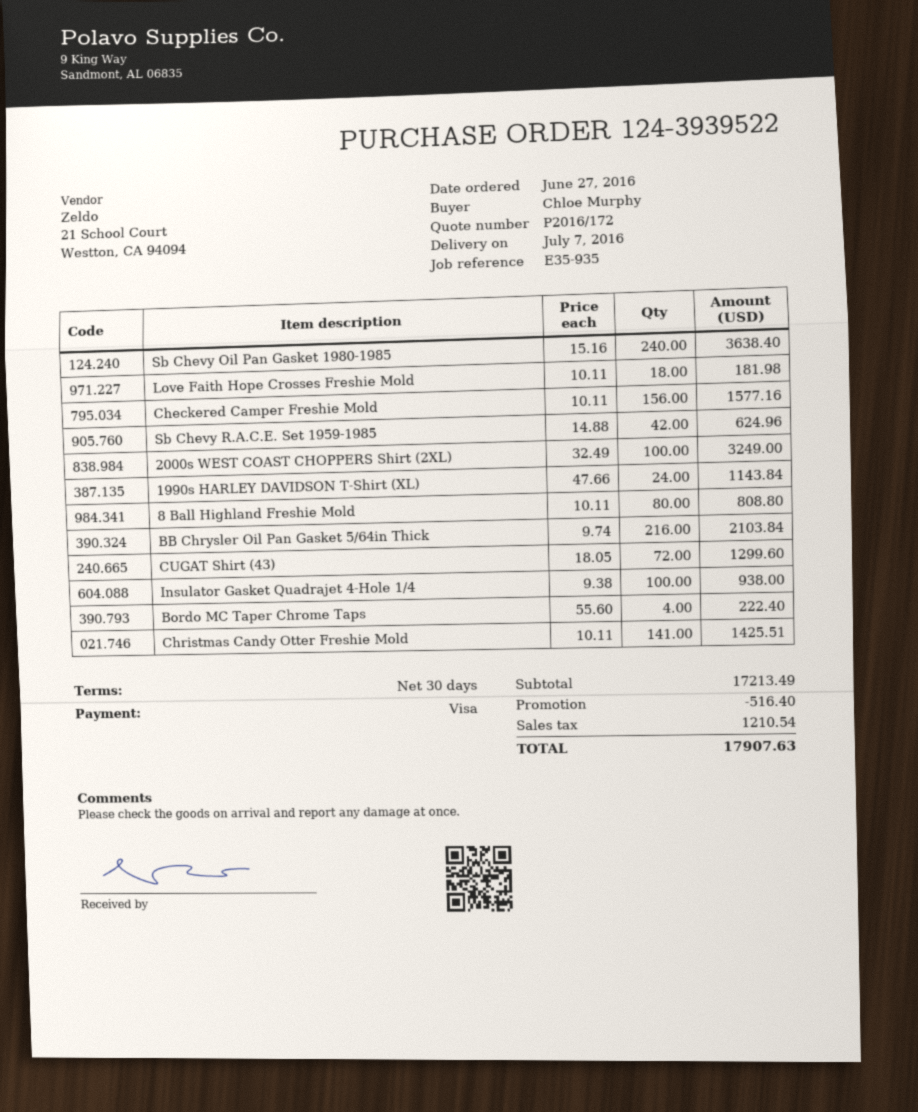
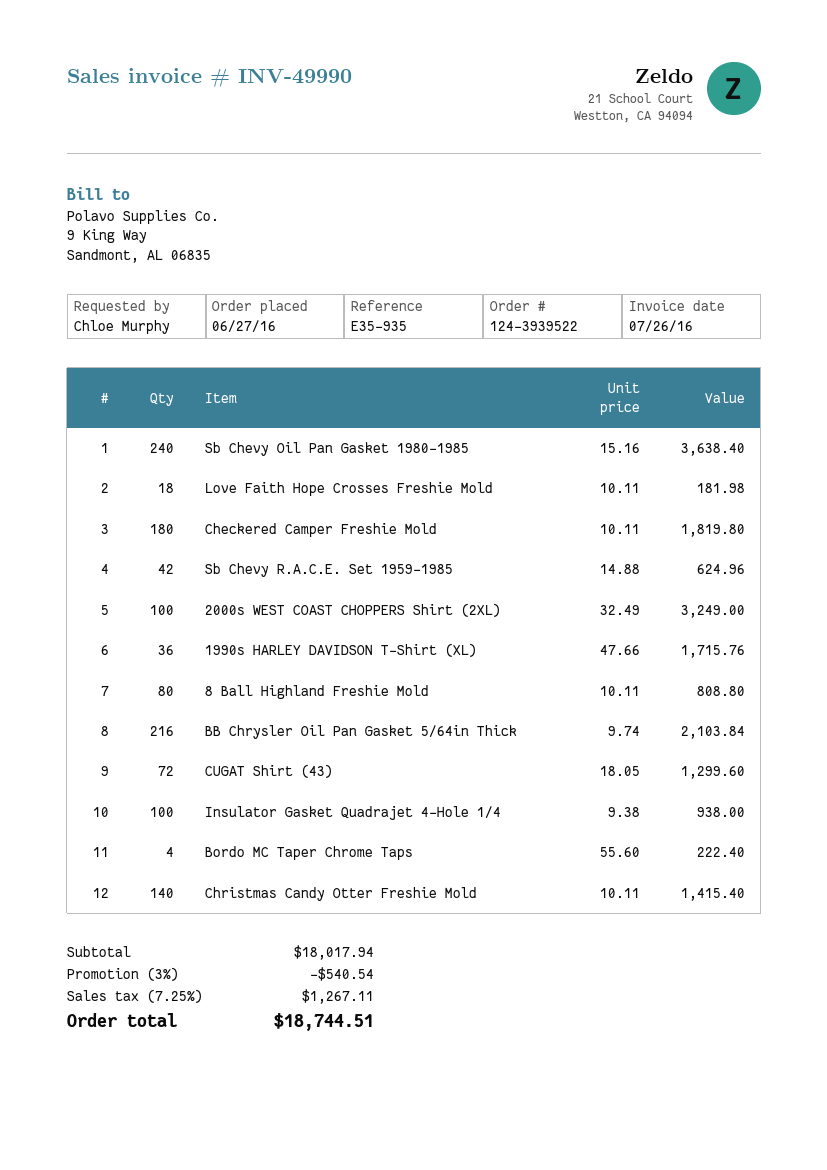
Checkered Camper Freshie Mold: 156 x 10.11 = 1577.16 -> 180 x 10.11 = 1819.80
1990s HARLEY DAVIDSON T-Shirt (XL): 24 x 47.66 = 1143.84 -> 36 x 47.66 = 1715.76
Christmas Candy Otter Freshie Mold: 141 x 10.11 = 1425.51 -> 140 x 10.11 = 1415.40
subtotal: 17213.49 -> 18017.94
discount: 516.40 -> 540.54
tax: 1210.54 -> 1267.11
total: 17907.63 -> 18744.51

